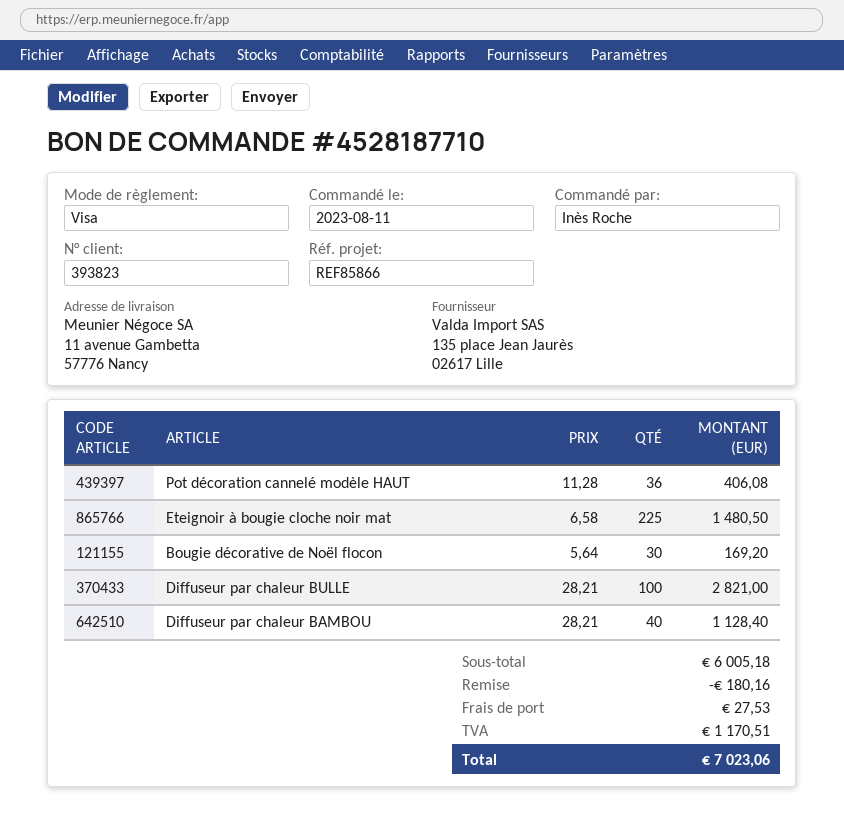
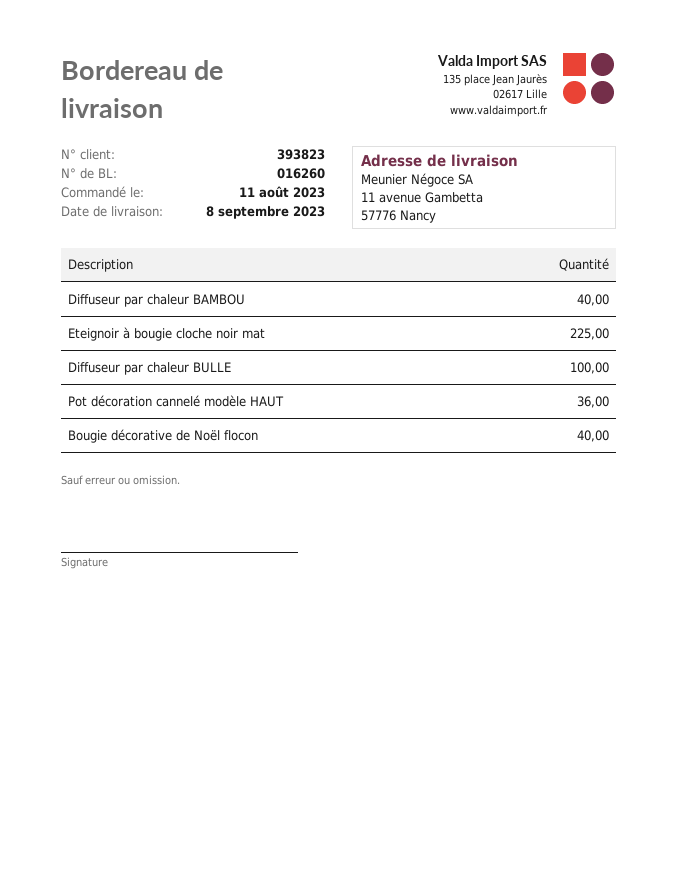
Bougie décorative de Noël flocon: 30 -> 40

